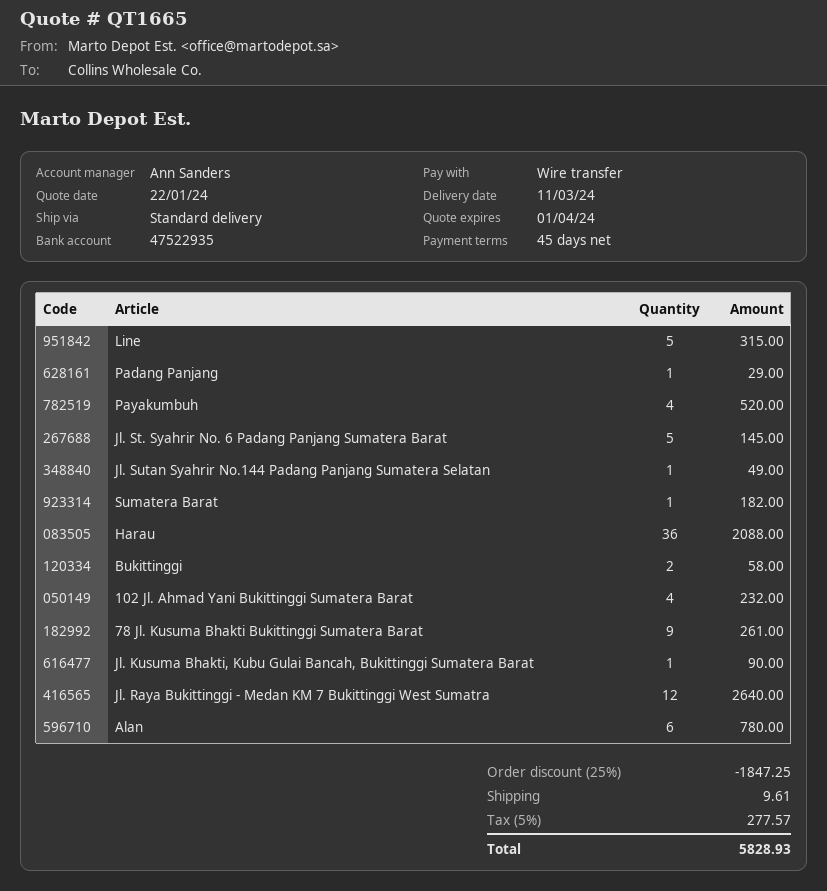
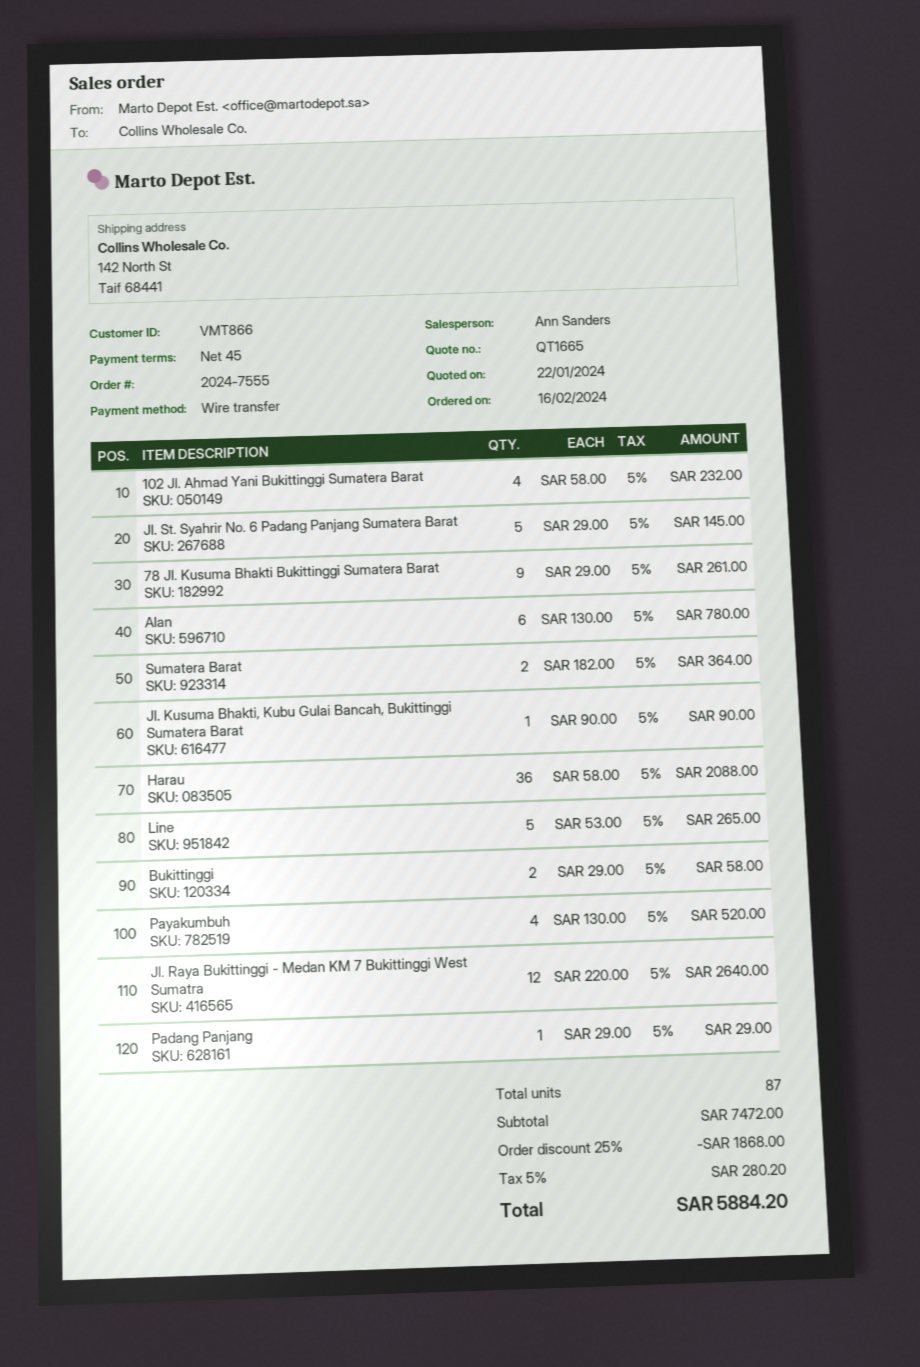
Line: 5 for 315.00 -> 5 for 265.00
Jl. Sutan Syahrir No.144 Padang Panjang Sumatera Selatan: 1 for 49.00 -> none
Sumatera Barat: 1 for 182.00 -> 2 for 364.00
discount: 25% = 1847.25 -> 25% = 1868.00
shipping: 9.61 -> none
tax: 5% = 277.57 -> 5% = 280.20
total: 5828.93 -> 5884.20

